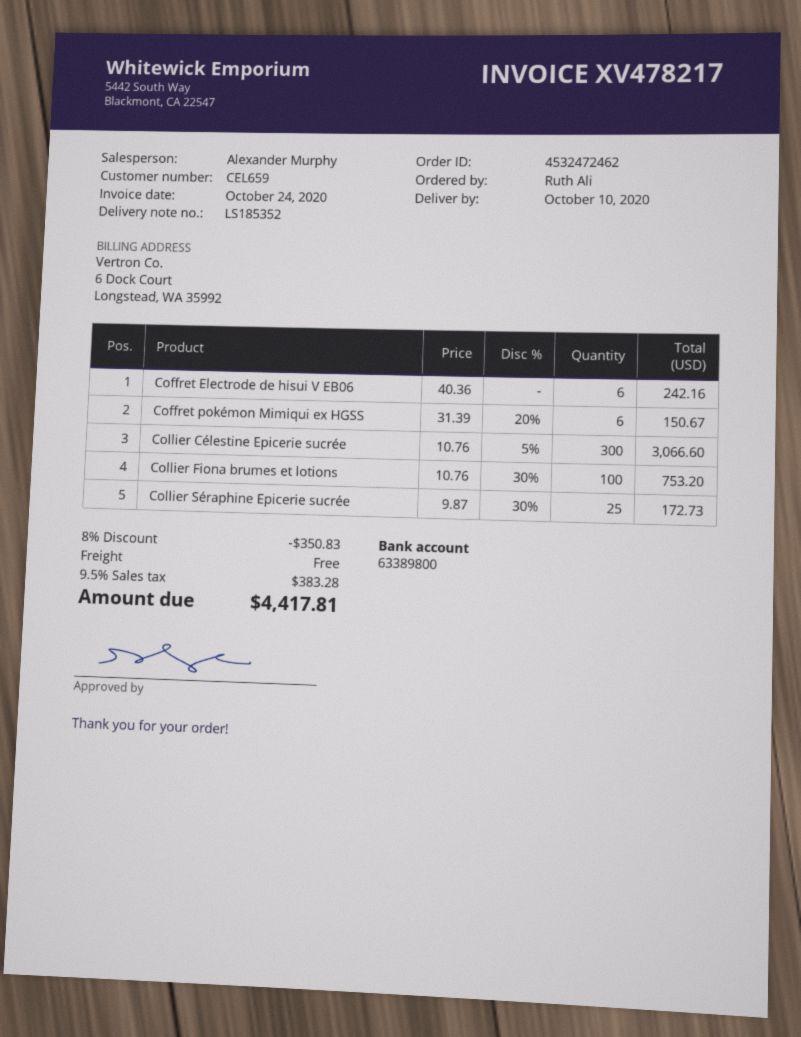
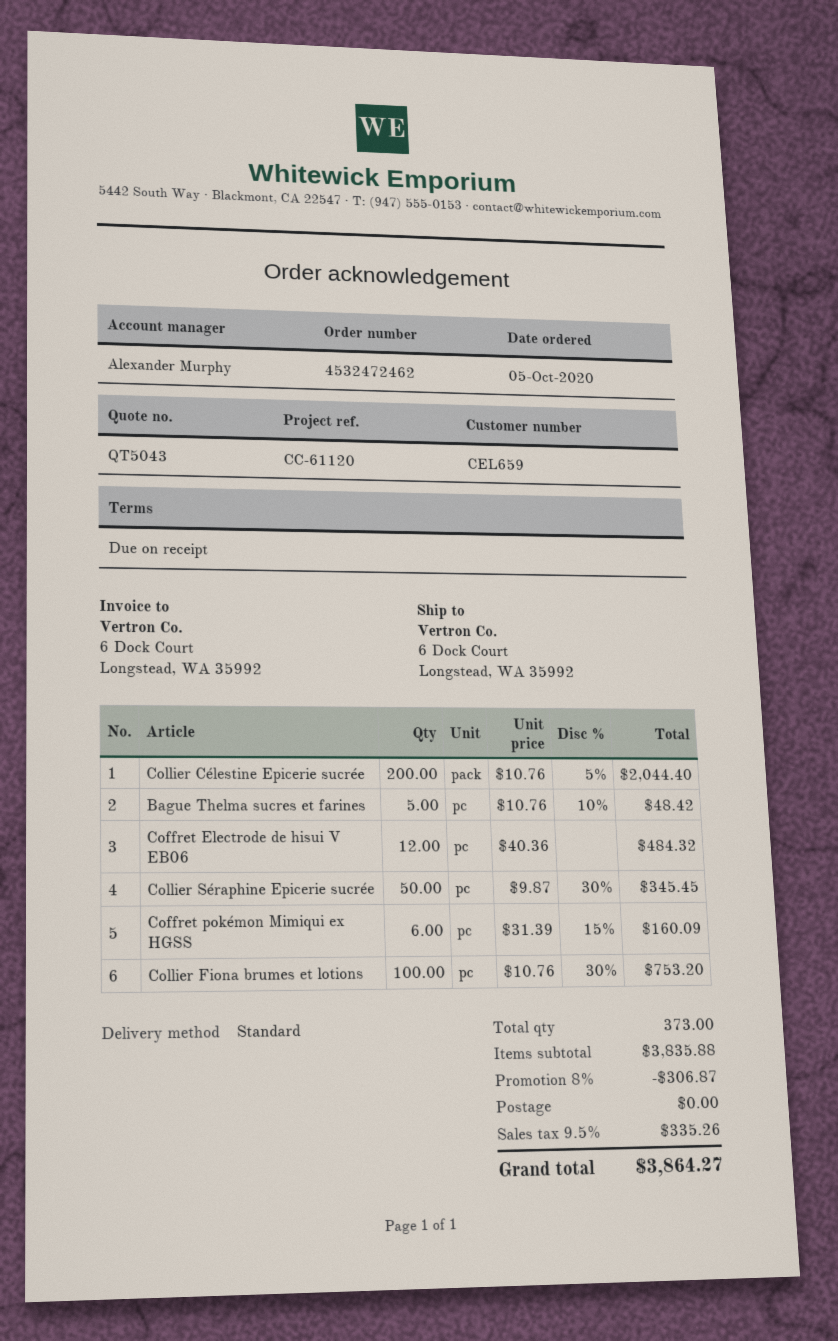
Coffret Electrode de hisui V EB06: 6 x 40.36 = 242.16 -> 12 x 40.36 = 484.32
Coffret pokémon Mimiqui ex HGSS: 6 x 31.39 - 20% = 150.67 -> 6 x 31.39 - 15% = 160.09
Collier Célestine Epicerie sucrée: 300 x 10.76 - 5% = 3066.60 -> 200 x 10.76 - 5% = 2044.40
Collier Séraphine Epicerie sucrée: 25 x 9.87 - 30% = 172.73 -> 50 x 9.87 - 30% = 345.45
Bague Thelma sucres et farines: none -> 5 x 10.76 - 10% = 48.42
discount: 8% = 350.83 -> 8% = 306.87
tax: 9.5% = 383.28 -> 9.5% = 335.26
total: 4417.81 -> 3864.27

